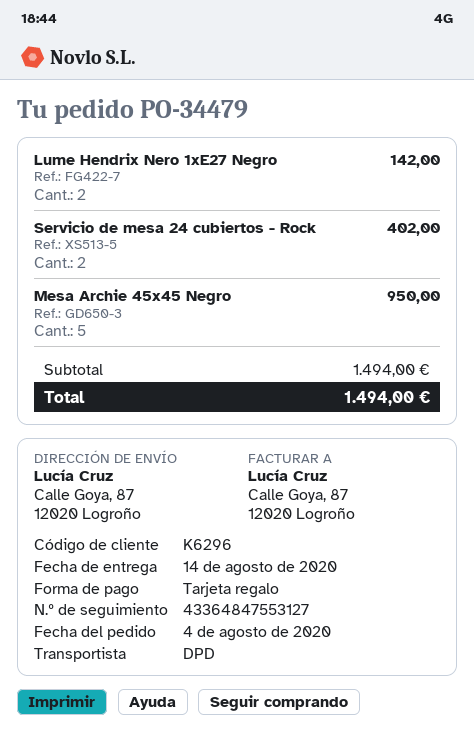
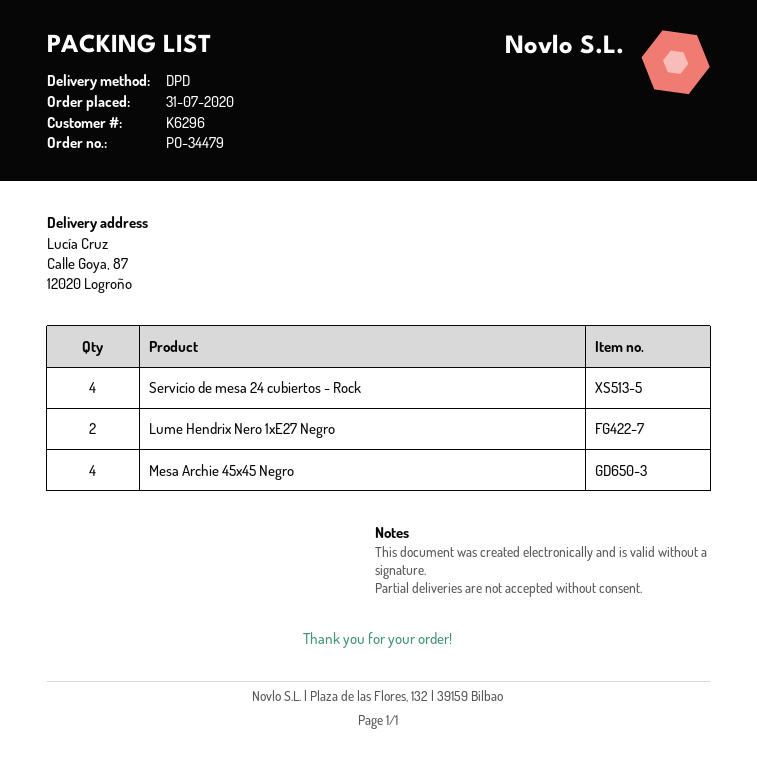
order date: 2020-08-04 -> 2020-07-31
Servicio de mesa 24 cubiertos - Rock: 2 -> 4
Mesa Archie 45x45 Negro: 5 -> 4

